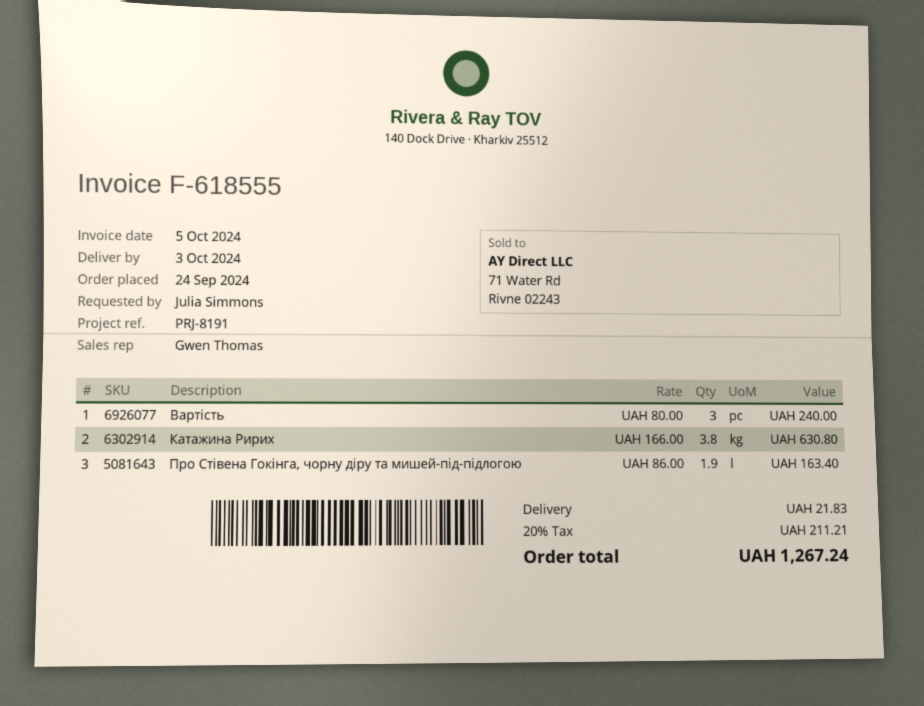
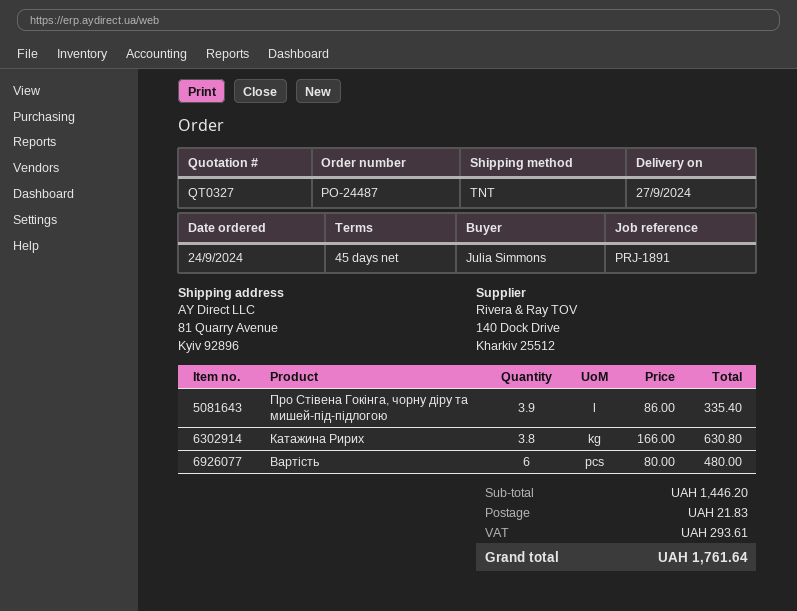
delivery date: 2024-10-03 -> 2024-09-27
reference: PRJ-8191 -> PRJ-1891
Вартість: 3 x 80.00 = 240.00 -> 6 x 80.00 = 480.00
Про Стівена Гокінга, чорну діру та мишей-під-підлогою: 1.9 x 86.00 = 163.40 -> 3.9 x 86.00 = 335.40
tax: 211.21 -> 293.61
total: 1267.24 -> 1761.64

